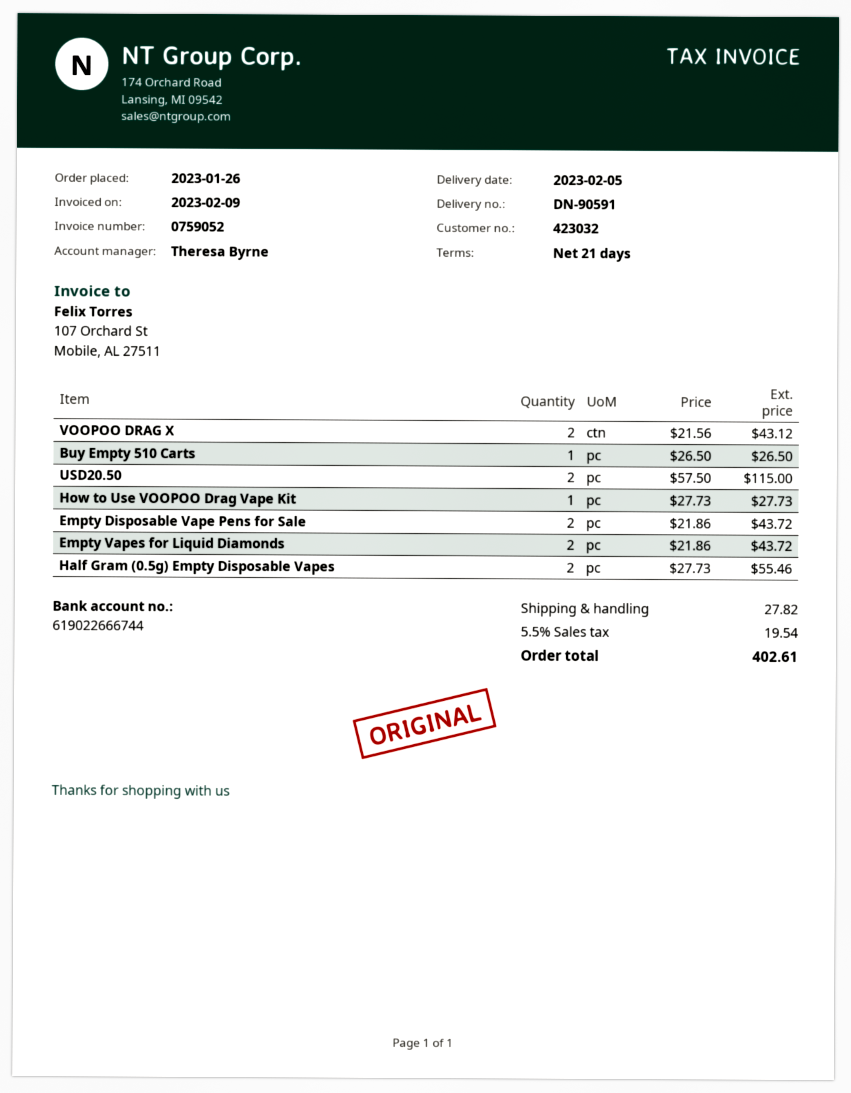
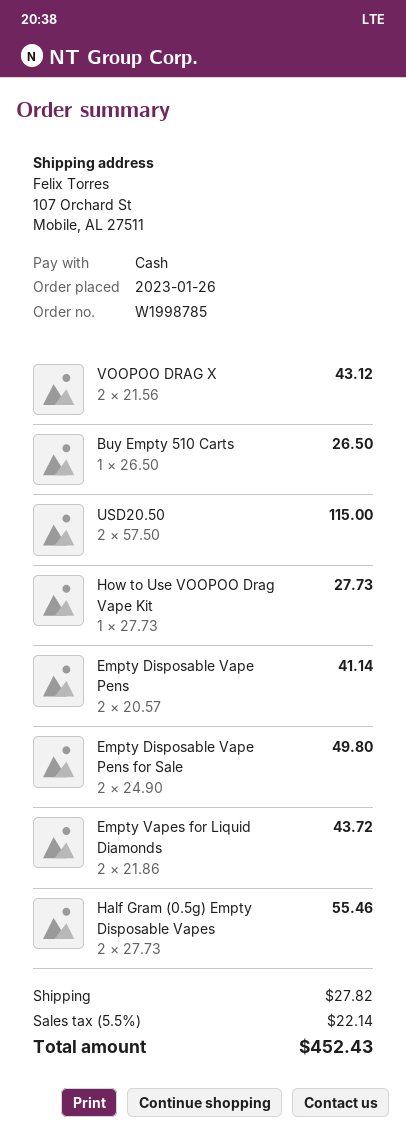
Empty Disposable Vape Pens for Sale: 2 x 21.86 = 43.72 -> 2 x 24.90 = 49.80
Empty Disposable Vape Pens: none -> 2 x 20.57 = 41.14
tax: 5.5% = 19.54 -> 5.5% = 22.14
total: 402.61 -> 452.43

